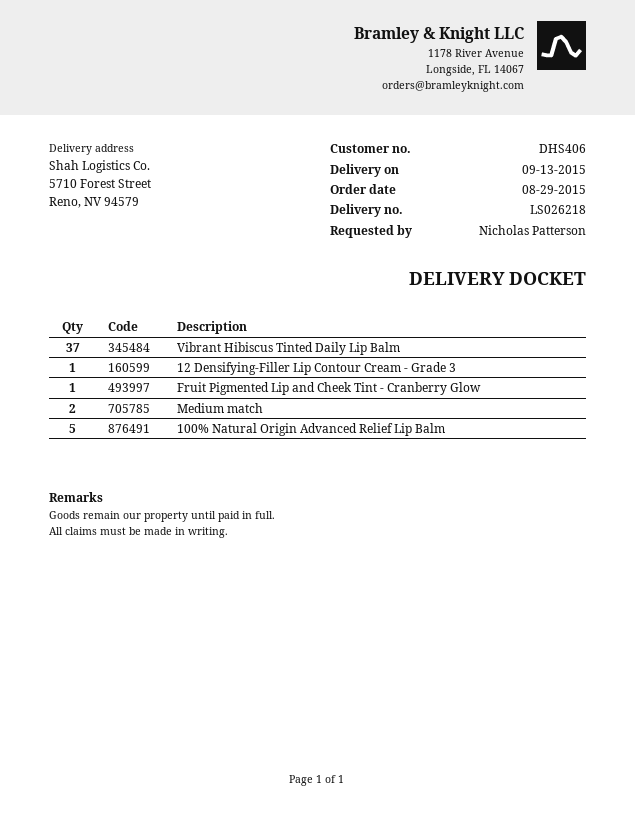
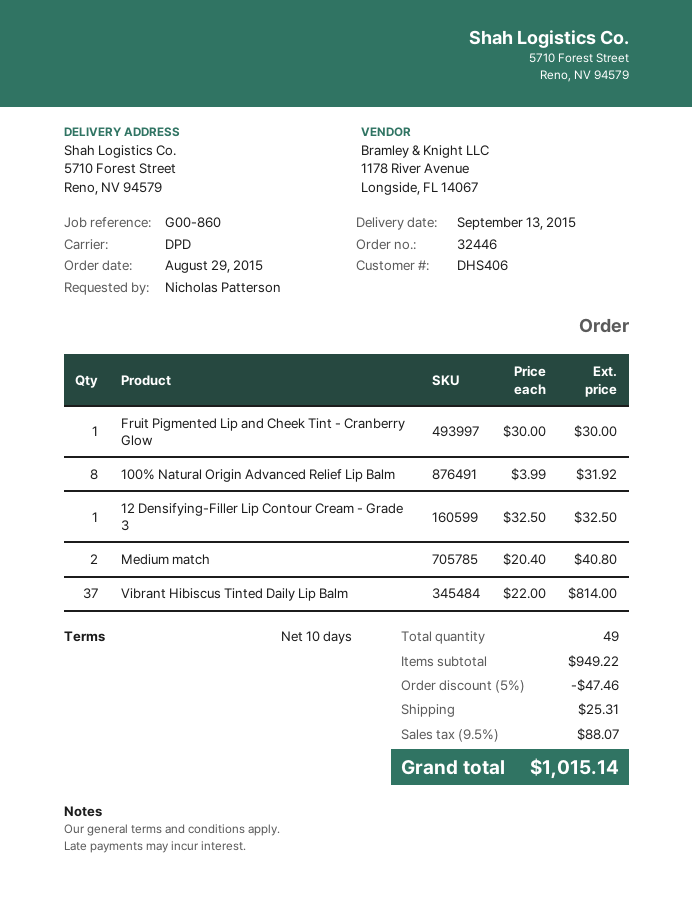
100% Natural Origin Advanced Relief Lip Balm: 5 -> 8

